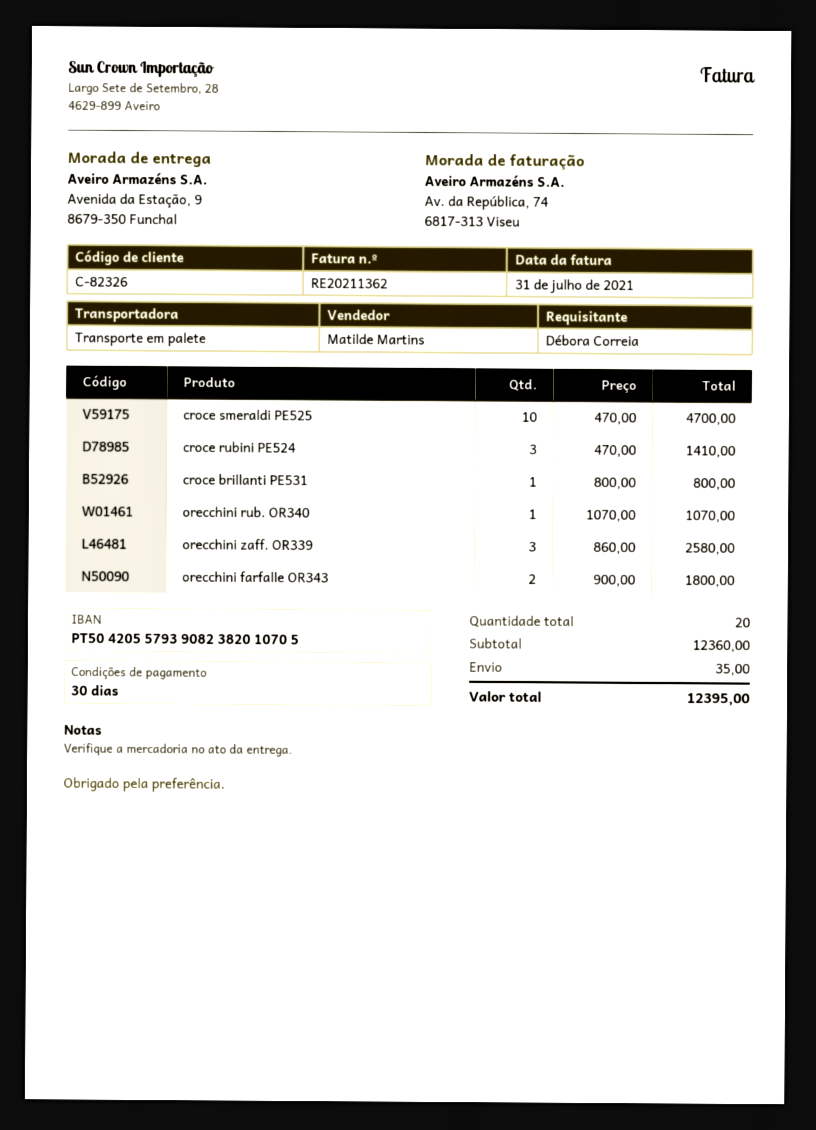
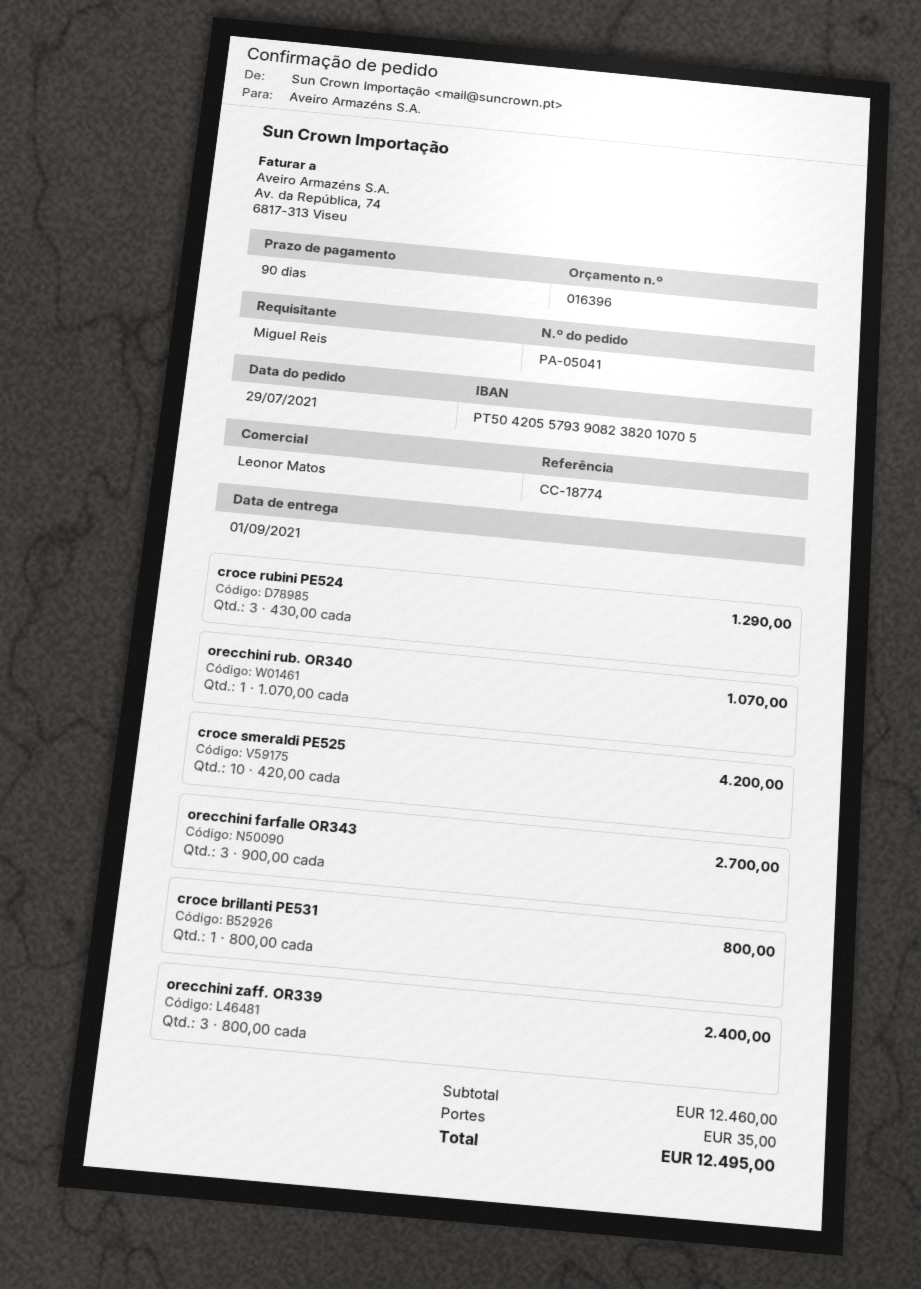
payment terms: 30 days -> 90 days
ordered by: Débora Correia -> Miguel Reis
sales rep: Matilde Martins -> Leonor Matos
croce smeraldi PE525: 10 x 470.00 = 4700.00 -> 10 x 420.00 = 4200.00
croce rubini PE524: 3 x 470.00 = 1410.00 -> 3 x 430.00 = 1290.00
orecchini zaff. OR339: 3 x 860.00 = 2580.00 -> 3 x 800.00 = 2400.00
orecchini farfalle OR343: 2 x 900.00 = 1800.00 -> 3 x 900.00 = 2700.00
subtotal: 12360.00 -> 12460.00
total: 12395.00 -> 12495.00

